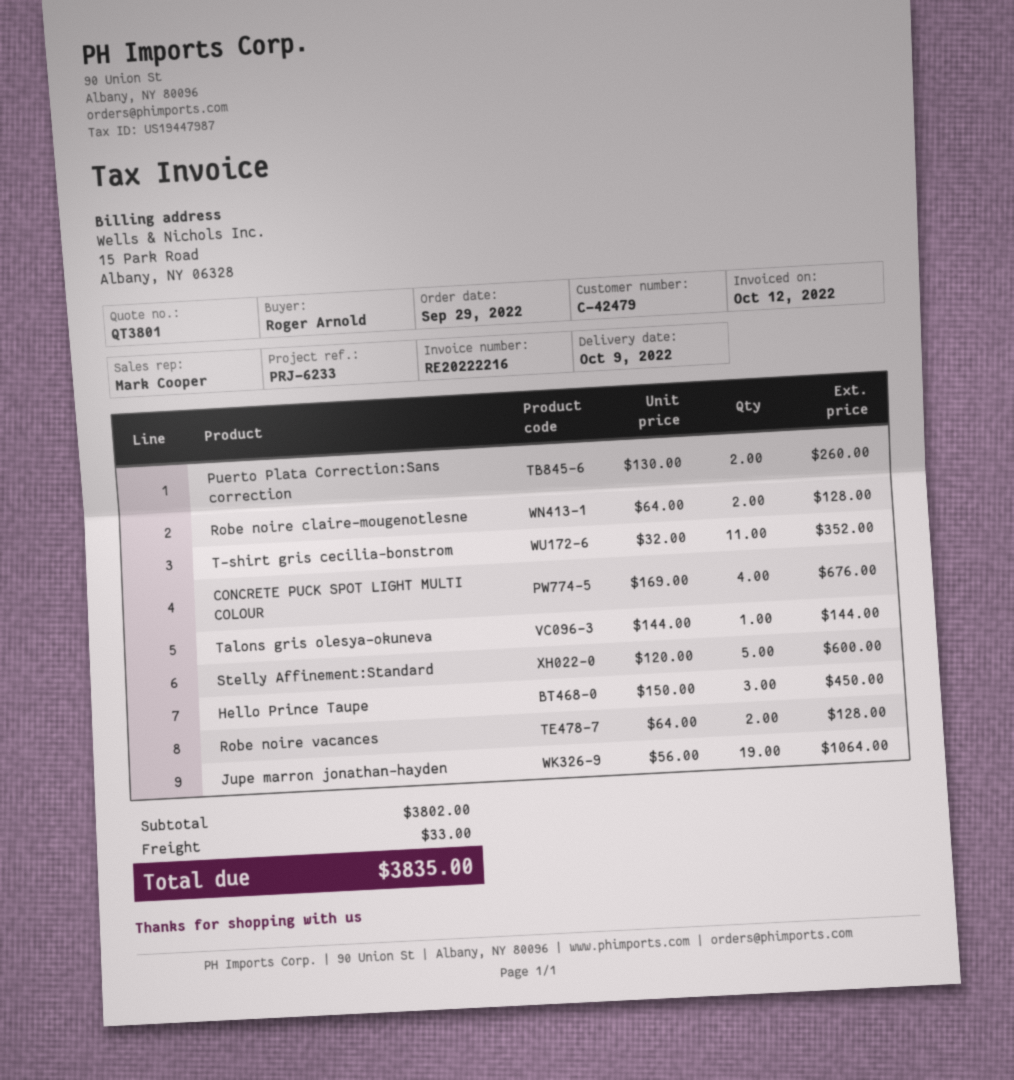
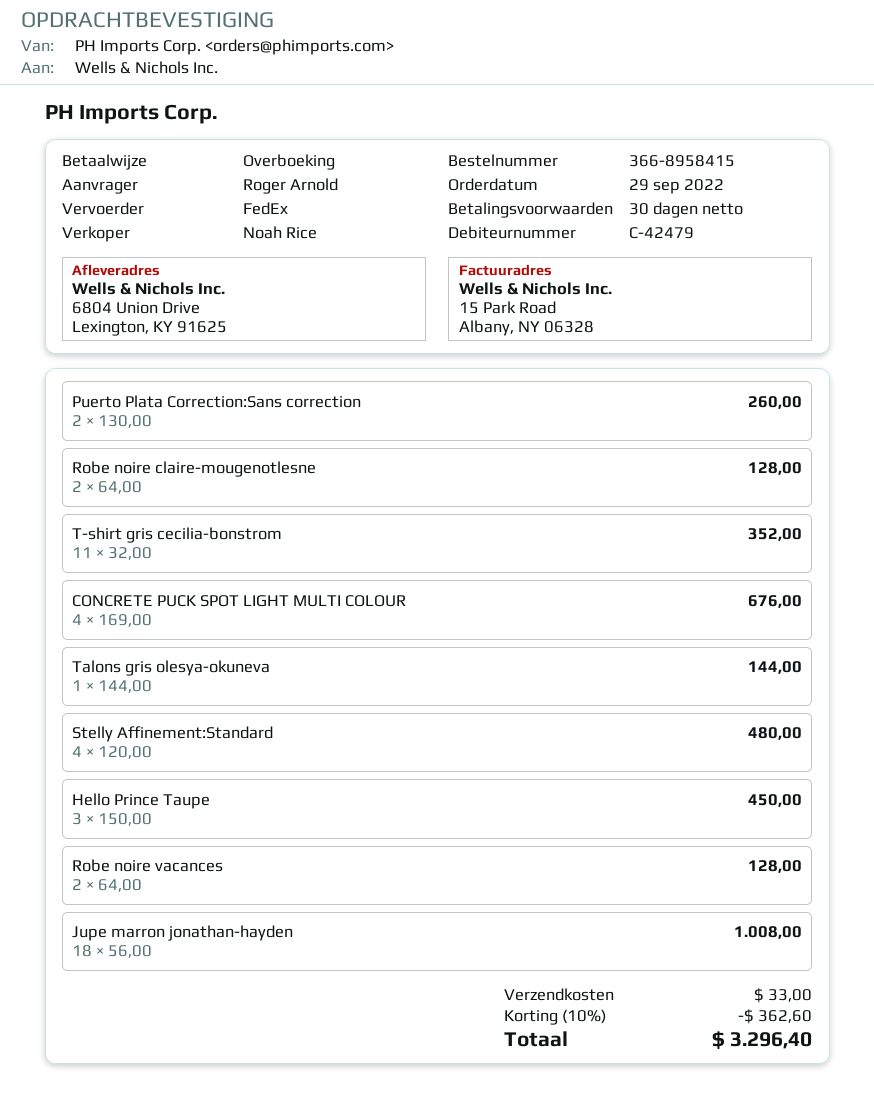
sales rep: Mark Cooper -> Noah Rice
Stelly Affinement:Standard: 5 x 120.00 = 600.00 -> 4 x 120.00 = 480.00
Jupe marron jonathan-hayden: 19 x 56.00 = 1064.00 -> 18 x 56.00 = 1008.00
discount: none -> 10% = 362.60
total: 3835.00 -> 3296.40

